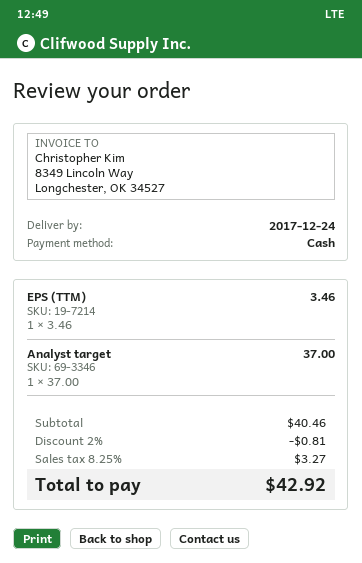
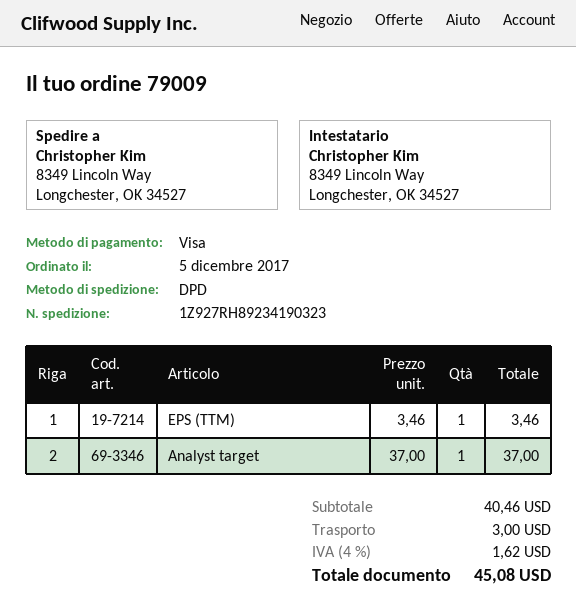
payment method: cash -> Visa
discount: 2% = 0.81 -> none
shipping: none -> 3.00
tax: 8.25% = 3.27 -> 4% = 1.62
total: 42.92 -> 45.08

